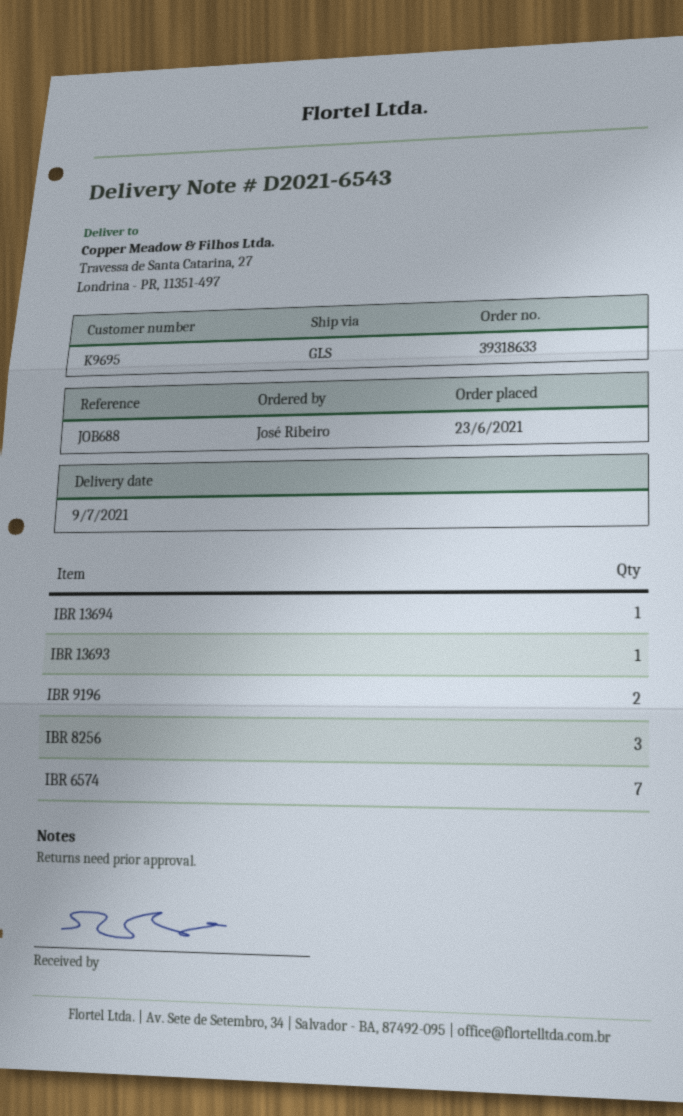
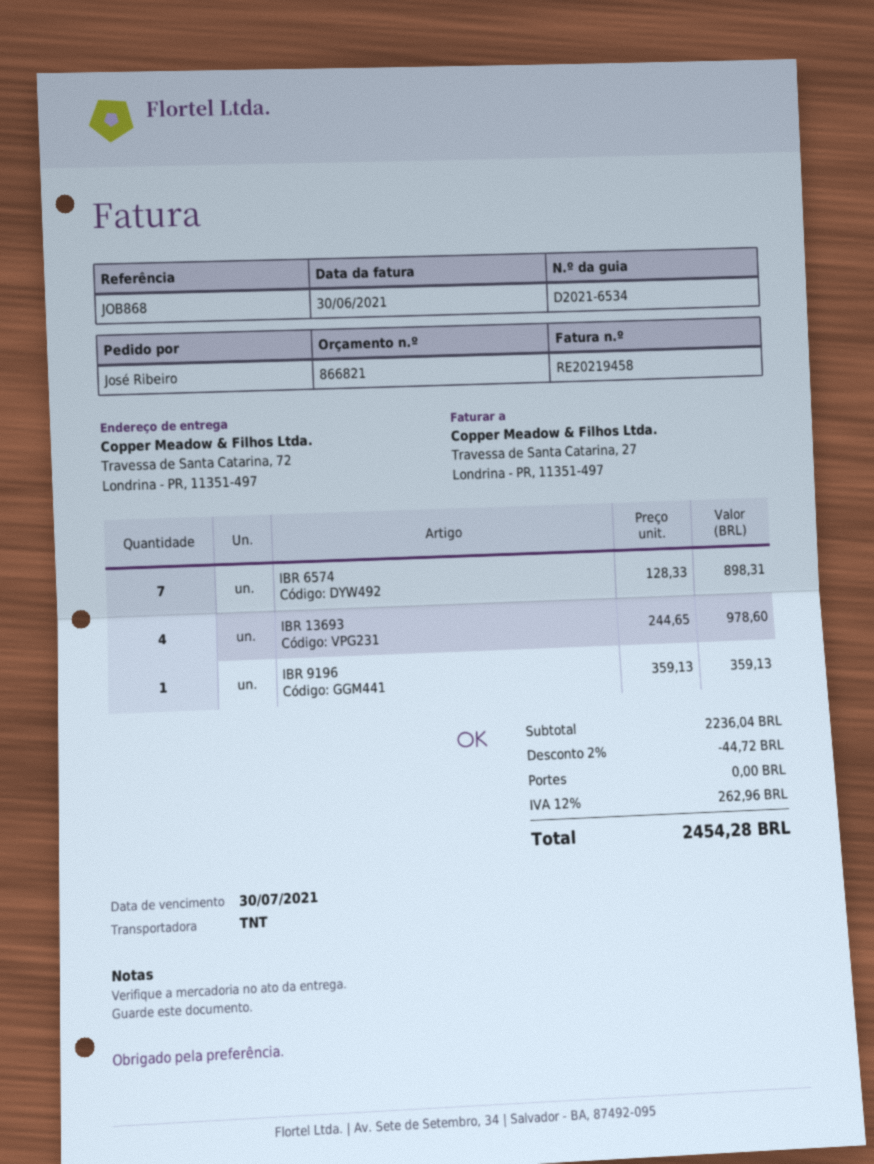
delivery note number: D2021-6543 -> D2021-6534
reference: JOB688 -> JOB868
shipping method: GLS -> TNT
ship to: Travessa de Santa Catarina, 27, Londrina - PR, 11351-497 -> Travessa de Santa Catarina, 72, Londrina - PR, 11351-497
IBR 13694: 1 -> none
IBR 13693: 1 -> 4
IBR 9196: 2 -> 1
IBR 8256: 3 -> none

